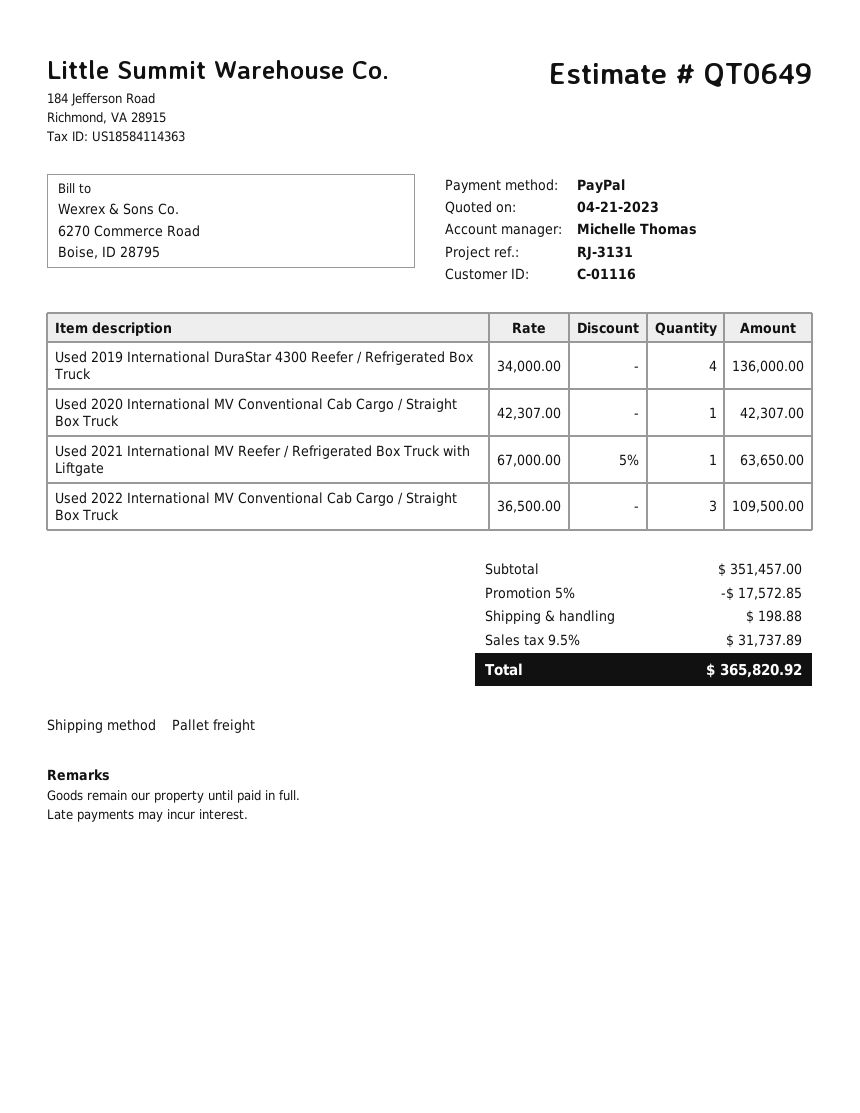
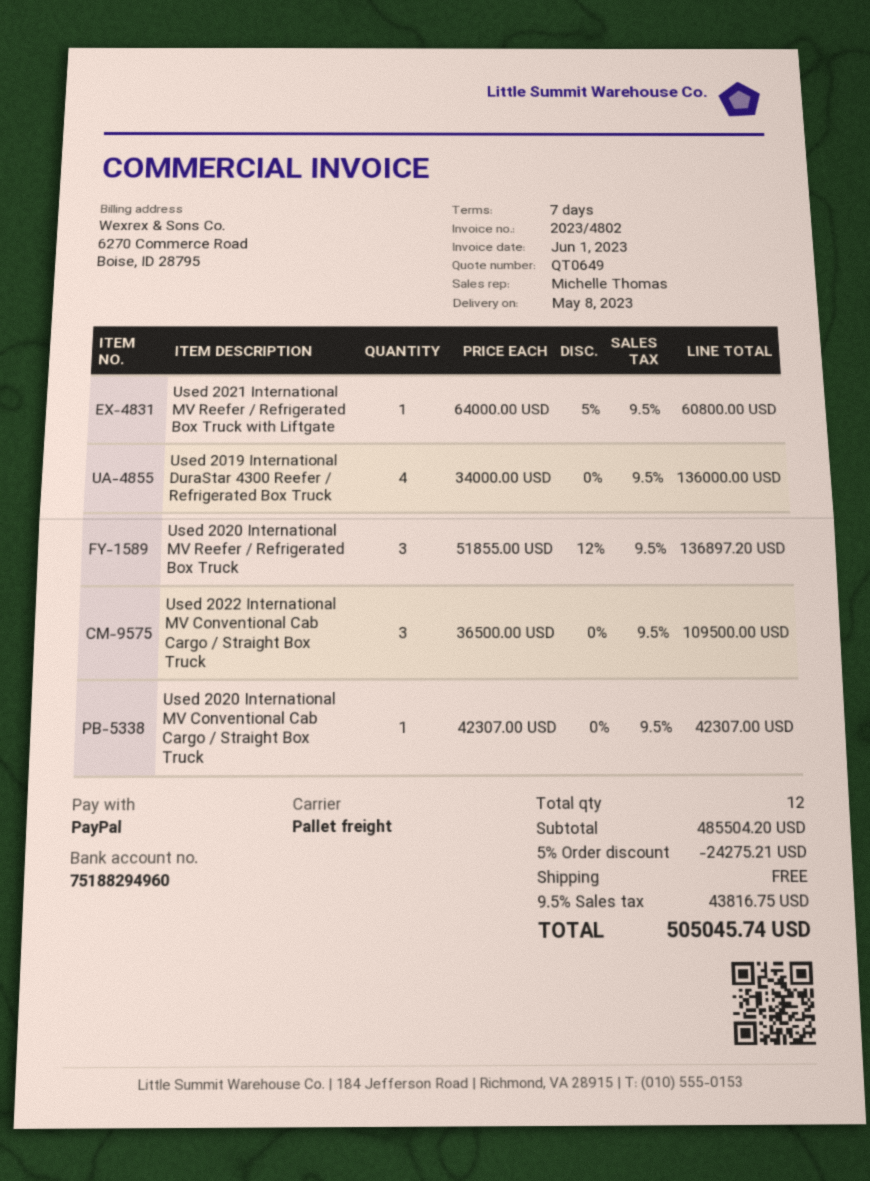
Used 2021 International MV Reefer / Refrigerated Box Truck with Liftgate: 1 x 67000.00 - 5% = 63650.00 -> 1 x 64000.00 - 5% = 60800.00
Used 2020 International MV Reefer / Refrigerated Box Truck: none -> 3 x 51855.00 - 12% = 136897.20
subtotal: 351457.00 -> 485504.20
discount: 5% = 17572.85 -> 5% = 24275.21
shipping: 198.88 -> 0.00
tax: 9.5% = 31737.89 -> 9.5% = 43816.75
total: 365820.92 -> 505045.74

